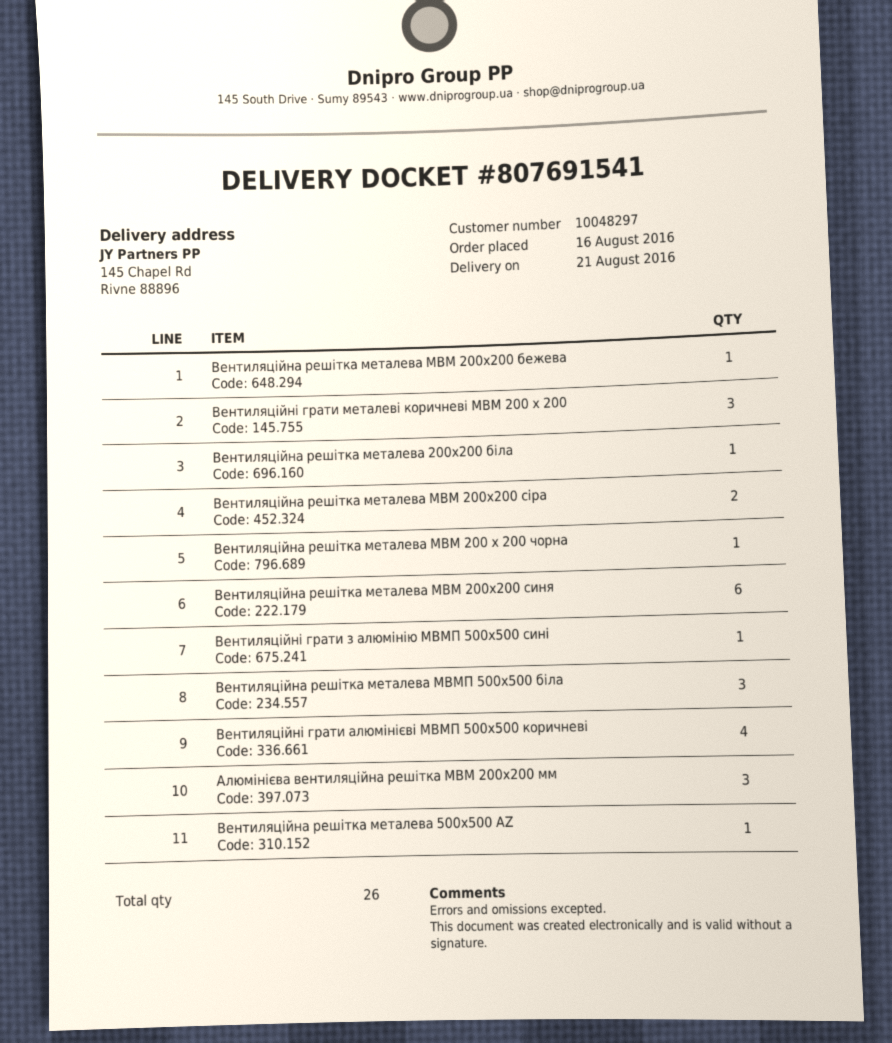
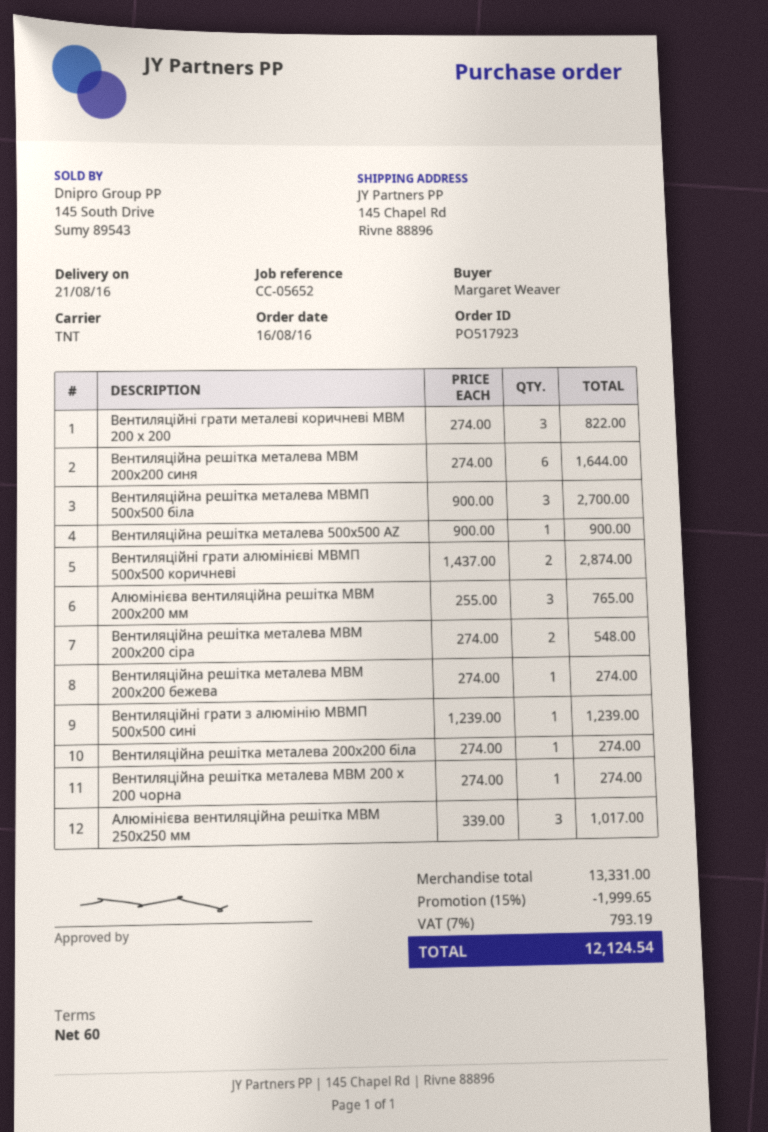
Вентиляційні грати алюмінієві МВМП 500х500 коричневі: 4 -> 2
Алюмінієва вентиляційна решітка МВМ 250х250 мм: none -> 3

